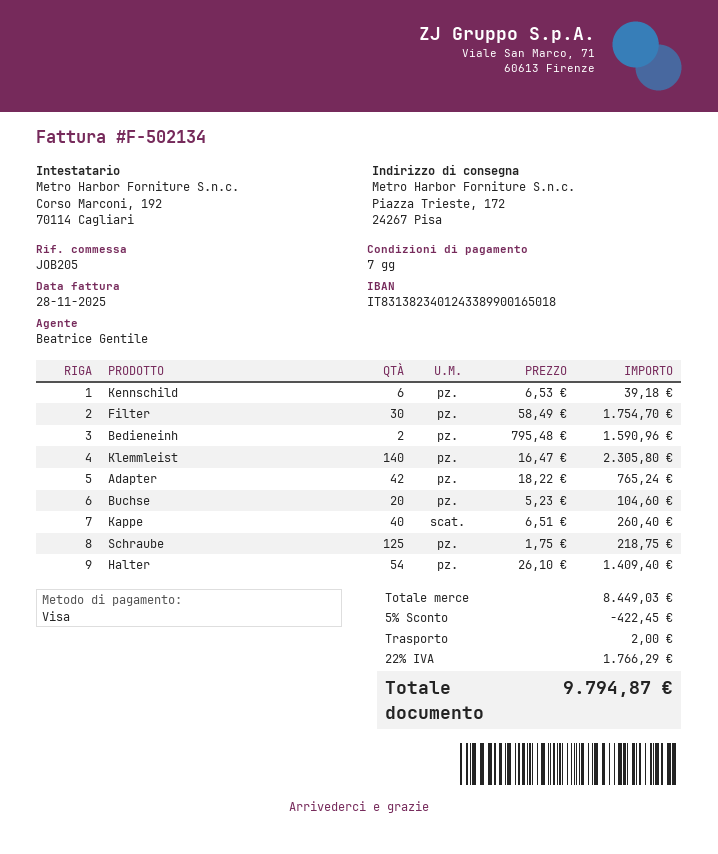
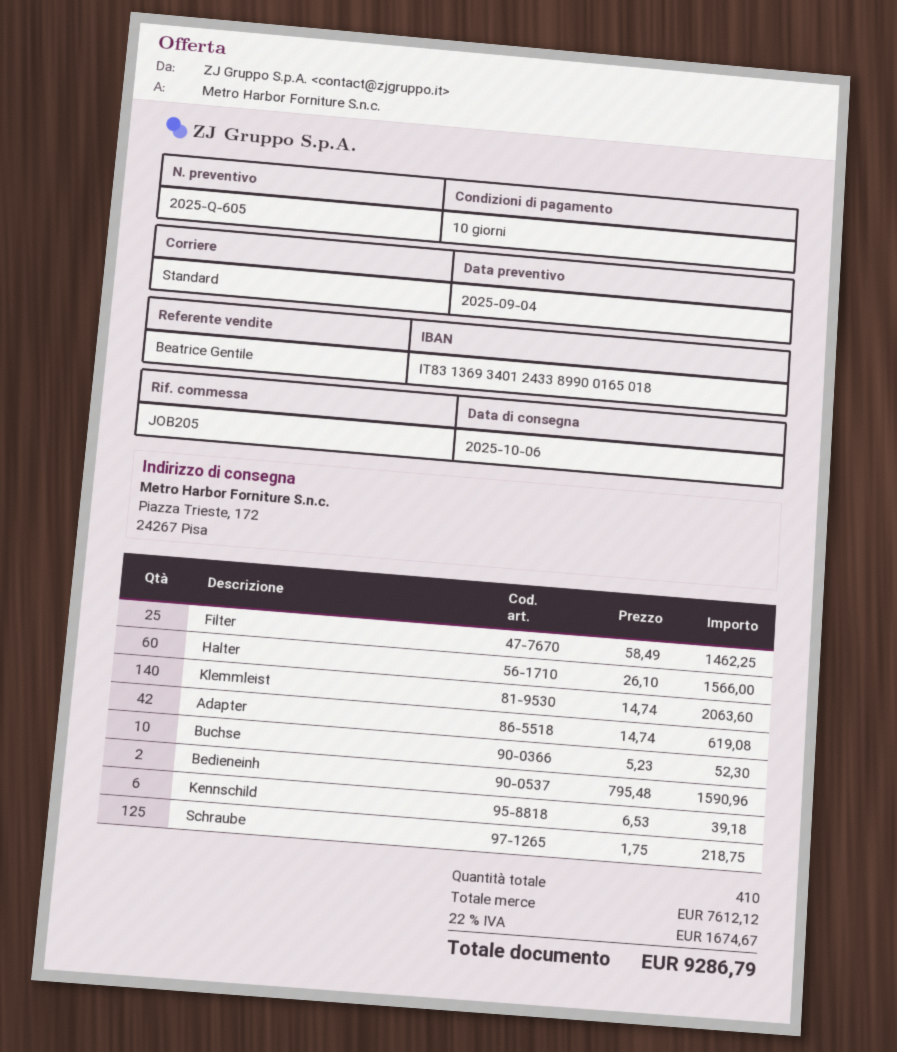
payment terms: 7 days -> 10 days
bank account: IT8313823401243389900165018 -> IT8313693401243389900165018
Filter: 30 x 58.49 = 1754.70 -> 25 x 58.49 = 1462.25
Klemmleist: 140 x 16.47 = 2305.80 -> 140 x 14.74 = 2063.60
Adapter: 42 x 18.22 = 765.24 -> 42 x 14.74 = 619.08
Buchse: 20 x 5.23 = 104.60 -> 10 x 5.23 = 52.30
Kappe: 40 x 6.51 = 260.40 -> none
Halter: 54 x 26.10 = 1409.40 -> 60 x 26.10 = 1566.00
subtotal: 8449.03 -> 7612.12
discount: 5% = 422.45 -> none
shipping: 2.00 -> none
tax: 22% = 1766.29 -> 22% = 1674.67
total: 9794.87 -> 9286.79

